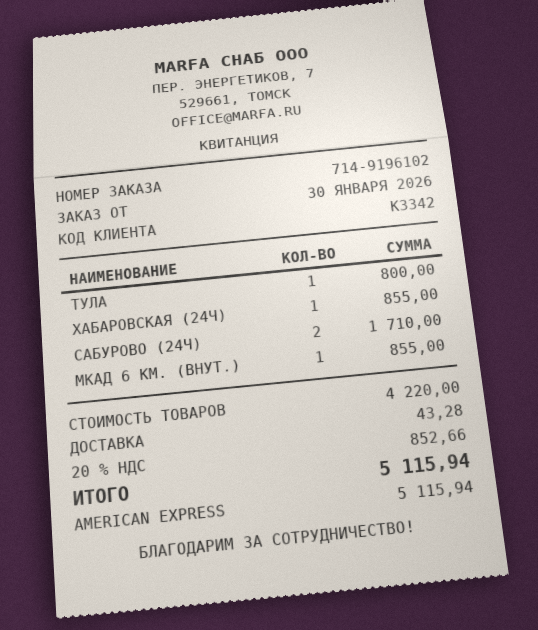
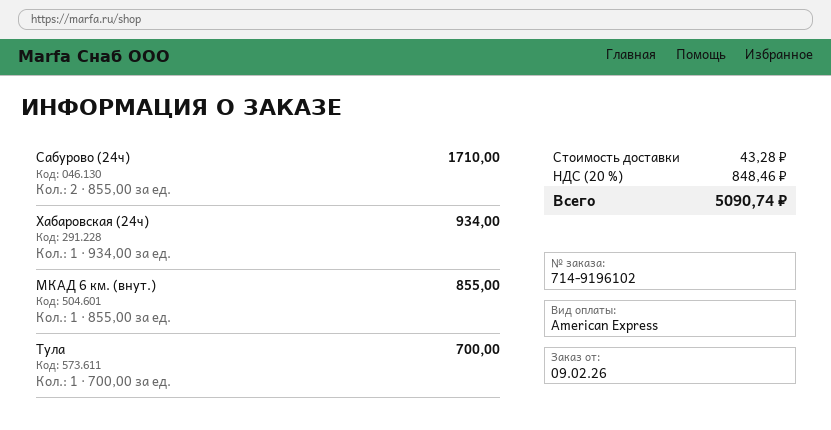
order date: 2026-01-30 -> 2026-02-09
ТУЛА: 1 for 800.00 -> 1 for 700.00
ХАБАРОВСКАЯ (24Ч): 1 for 855.00 -> 1 for 934.00
tax: 20% = 852.66 -> 20% = 848.46
total: 5115.94 -> 5090.74

